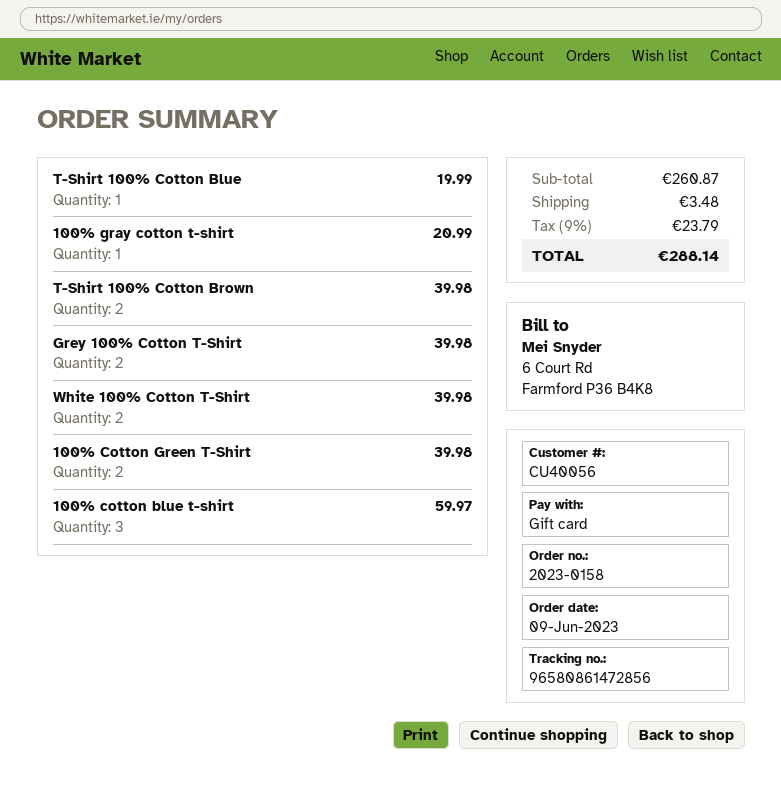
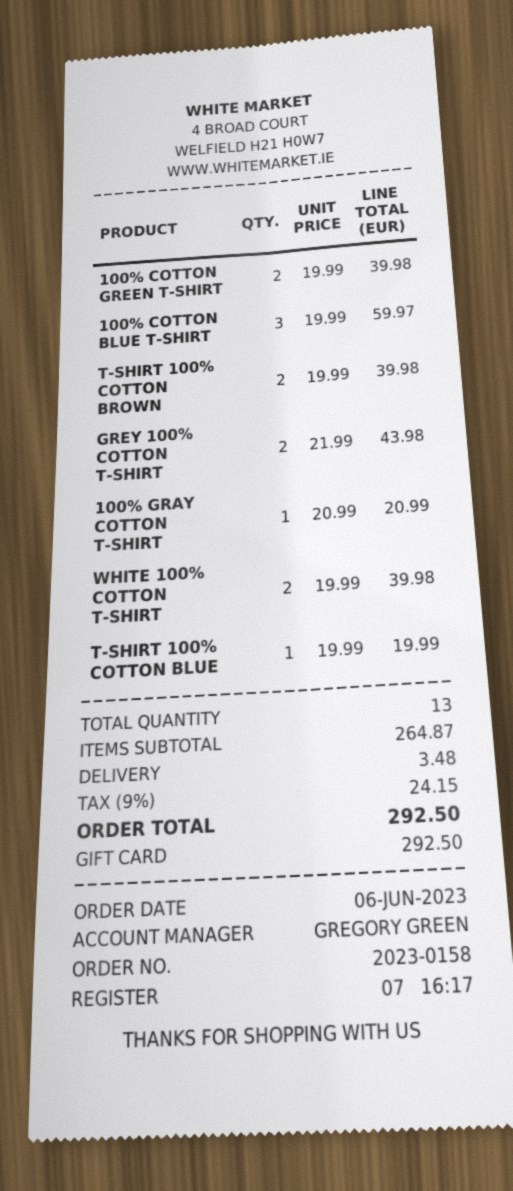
order date: 2023-06-09 -> 2023-06-06
Grey 100% Cotton T-Shirt: 2 for 39.98 -> 2 for 43.98
subtotal: 260.87 -> 264.87
tax: 9% = 23.79 -> 9% = 24.15
total: 288.14 -> 292.50

